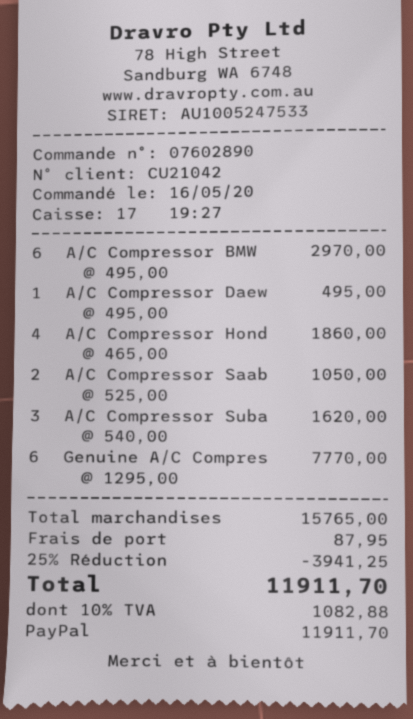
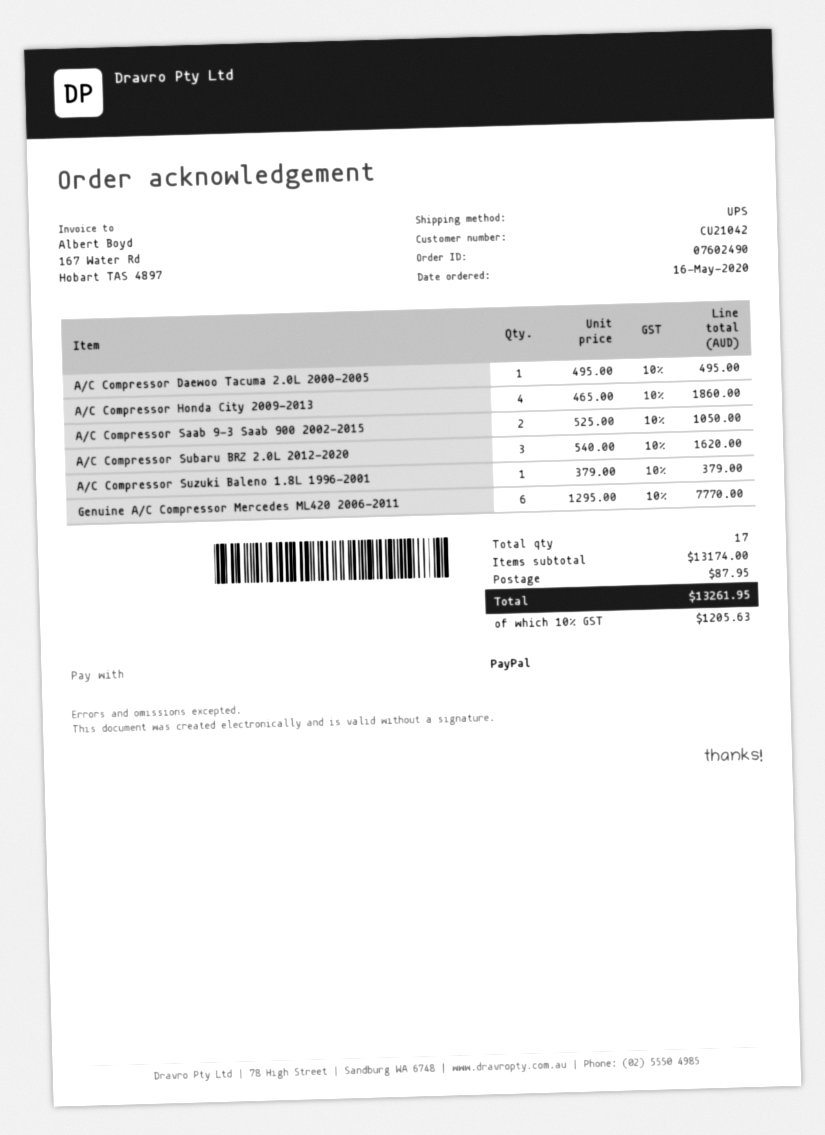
order number: 07602890 -> 07602490
A/C Compressor BMW: 6 x 495.00 = 2970.00 -> none
A/C Compressor Suzuki Baleno 1.8L 1996-2001: none -> 1 x 379.00 = 379.00
subtotal: 15765.00 -> 13174.00
discount: 25% = 3941.25 -> none
tax: 10% = 1082.88 -> 10% = 1205.63
total: 11911.70 -> 13261.95

